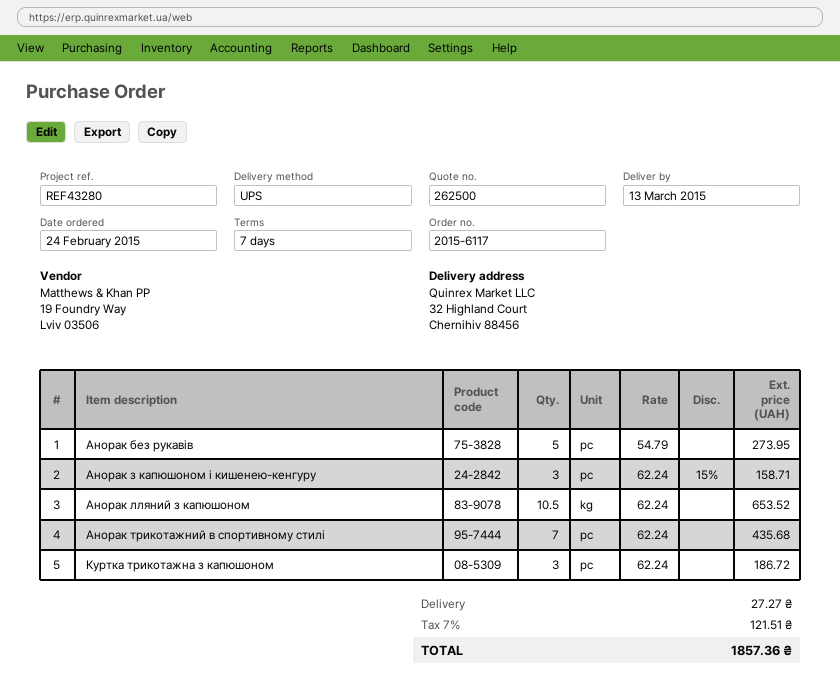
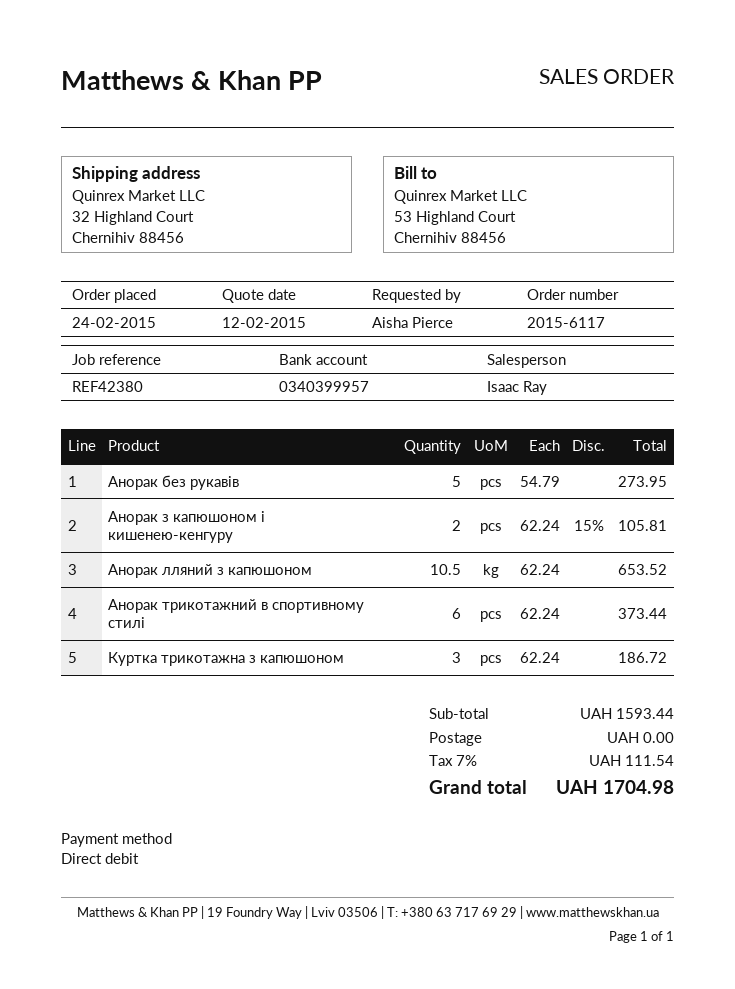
reference: REF43280 -> REF42380
Анорак з капюшоном і кишенею-кенгуру: 3 x 62.24 - 15% = 158.71 -> 2 x 62.24 - 15% = 105.81
Анорак трикотажний в спортивному стилі: 7 x 62.24 = 435.68 -> 6 x 62.24 = 373.44
shipping: 27.27 -> 0.00
tax: 7% = 121.51 -> 7% = 111.54
total: 1857.36 -> 1704.98

